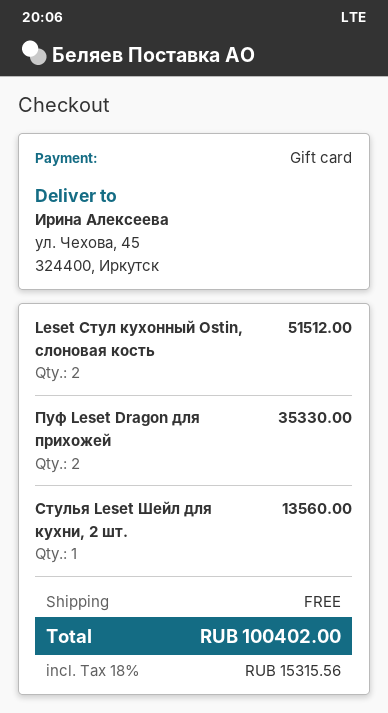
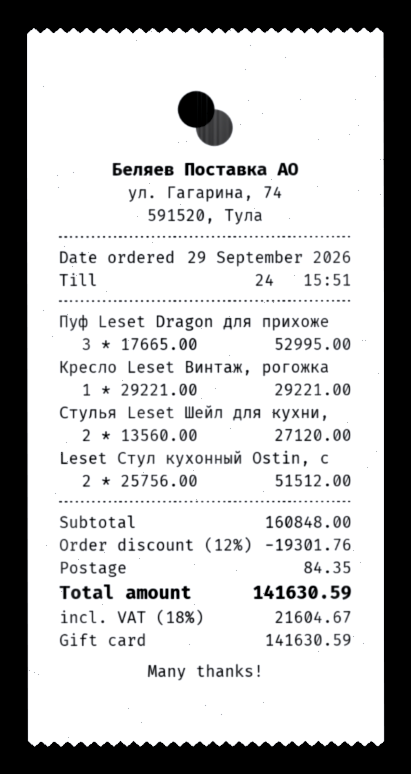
Пуф Leset Dragon для прихожей: 2 for 35330.00 -> 3 for 52995.00
Стулья Leset Шейл для кухни, 2 шт.: 1 for 13560.00 -> 2 for 27120.00
Кресло Leset Винтаж, рогожка: none -> 1 for 29221.00
discount: none -> 12% = 19301.76
shipping: 0.00 -> 84.35
tax: 18% = 15315.56 -> 18% = 21604.67
total: 100402.00 -> 141630.59

